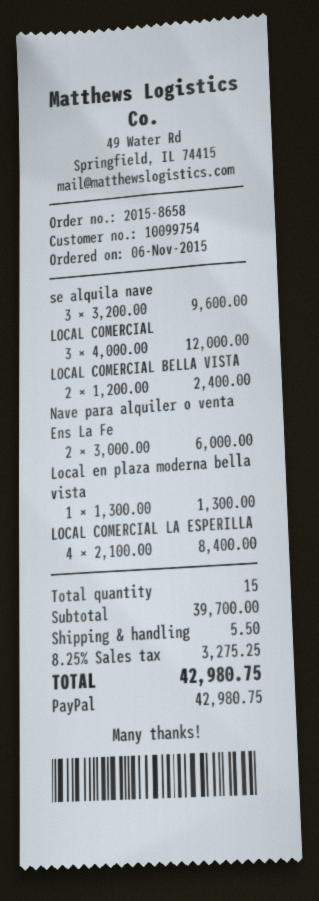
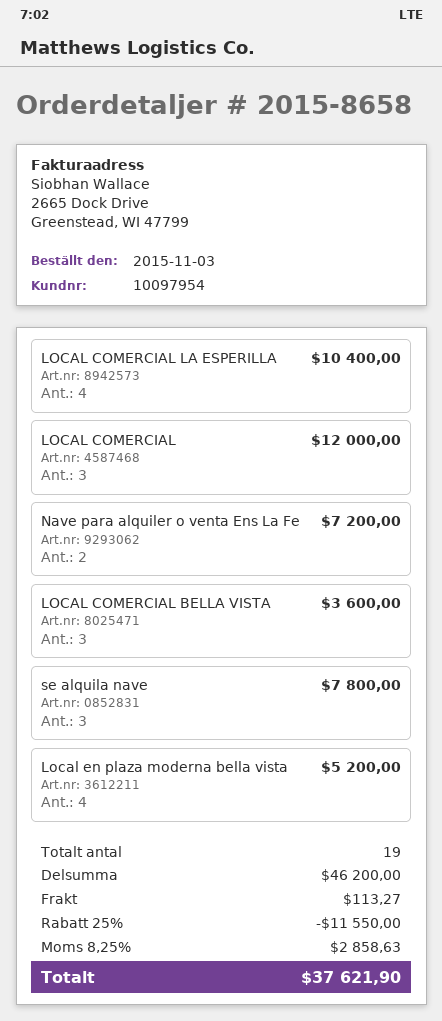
order date: 2015-11-06 -> 2015-11-03
customer number: 10099754 -> 10097954
se alquila nave: 3 for 9600.00 -> 3 for 7800.00
LOCAL COMERCIAL BELLA VISTA: 2 for 2400.00 -> 3 for 3600.00
Nave para alquiler o venta Ens La Fe: 2 for 6000.00 -> 2 for 7200.00
Local en plaza moderna bella vista: 1 for 1300.00 -> 4 for 5200.00
LOCAL COMERCIAL LA ESPERILLA: 4 for 8400.00 -> 4 for 10400.00
total quantity: 15 -> 19
subtotal: 39700.00 -> 46200.00
discount: none -> 25% = 11550.00
shipping: 5.50 -> 113.27
tax: 8.25% = 3275.25 -> 8.25% = 2858.63
total: 42980.75 -> 37621.90

